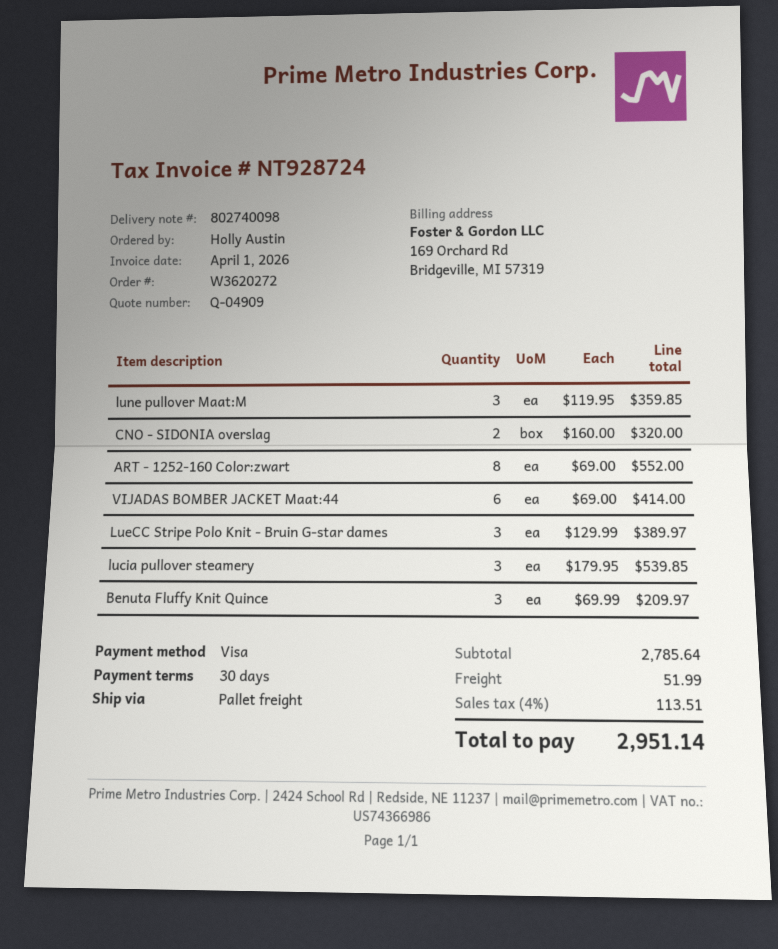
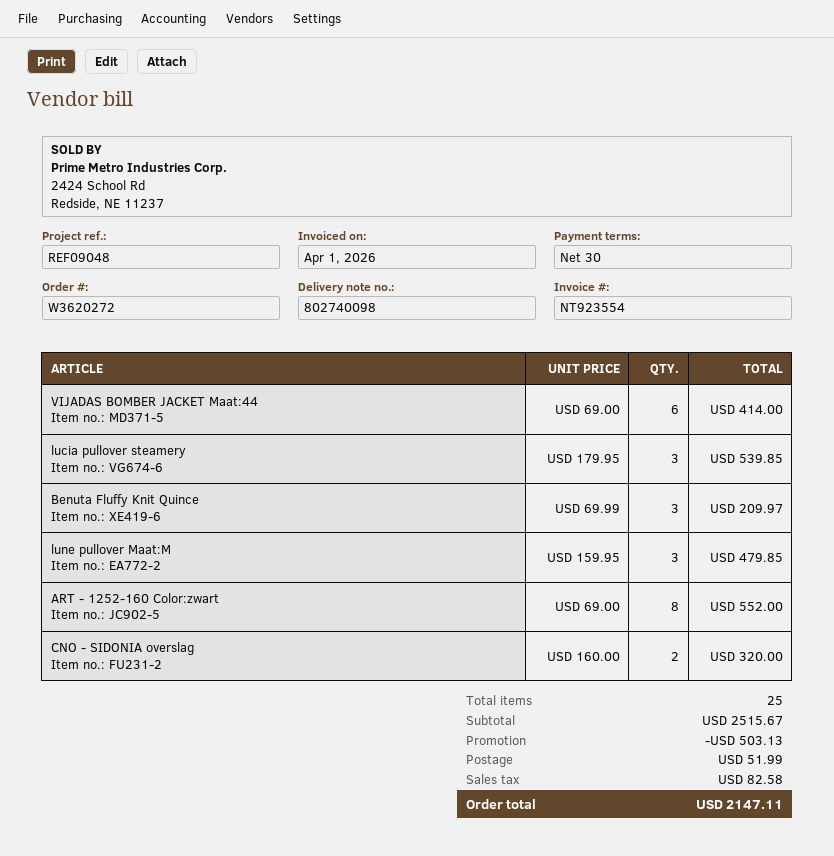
invoice number: NT928724 -> NT923554
lune pullover Maat:M: 3 x 119.95 = 359.85 -> 3 x 159.95 = 479.85
LueCC Stripe Polo Knit - Bruin G-star dames: 3 x 129.99 = 389.97 -> none
subtotal: 2785.64 -> 2515.67
discount: none -> 503.13
tax: 113.51 -> 82.58
total: 2951.14 -> 2147.11

